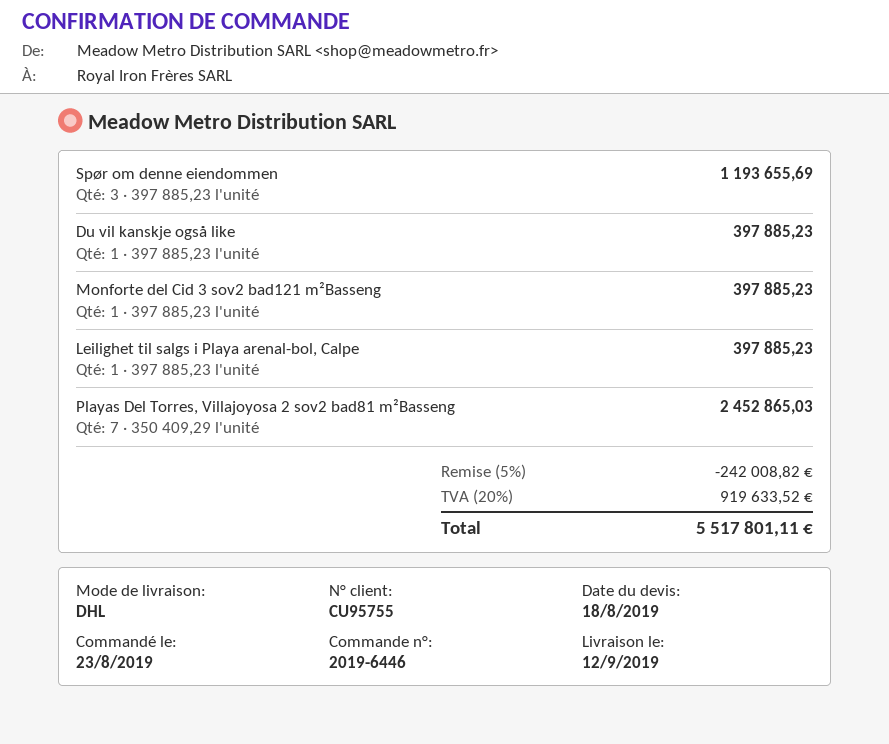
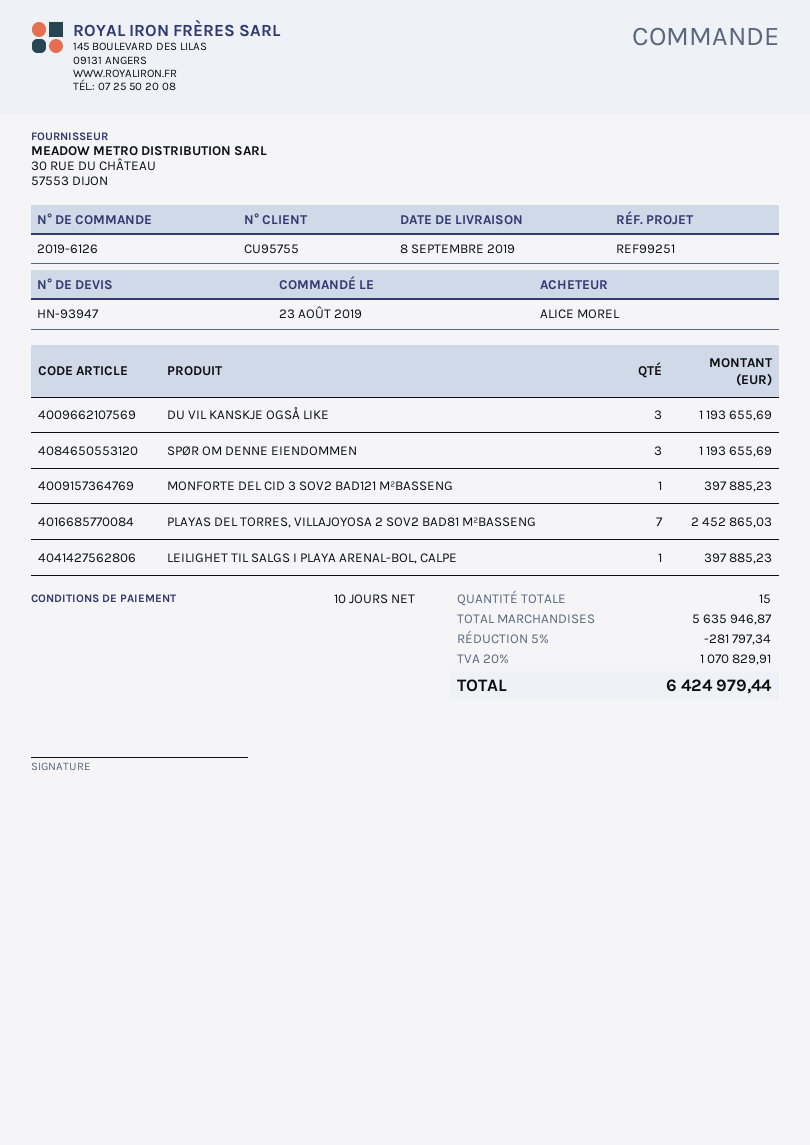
order number: 2019-6446 -> 2019-6126
delivery date: 2019-09-12 -> 2019-09-08
Du vil kanskje også like: 1 for 397885.23 -> 3 for 1193655.69
discount: 5% = 242008.82 -> 5% = 281797.34
tax: 20% = 919633.52 -> 20% = 1070829.91
total: 5517801.11 -> 6424979.44

